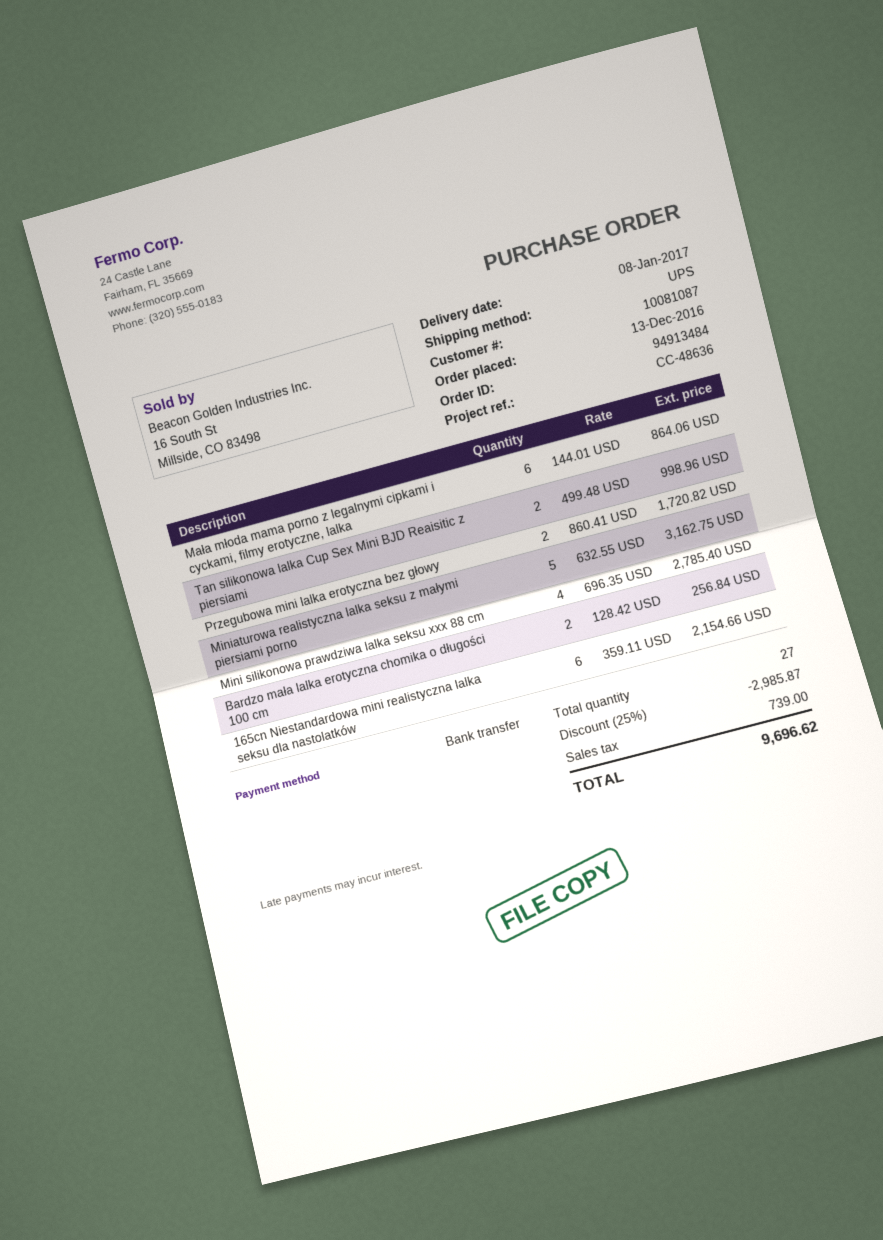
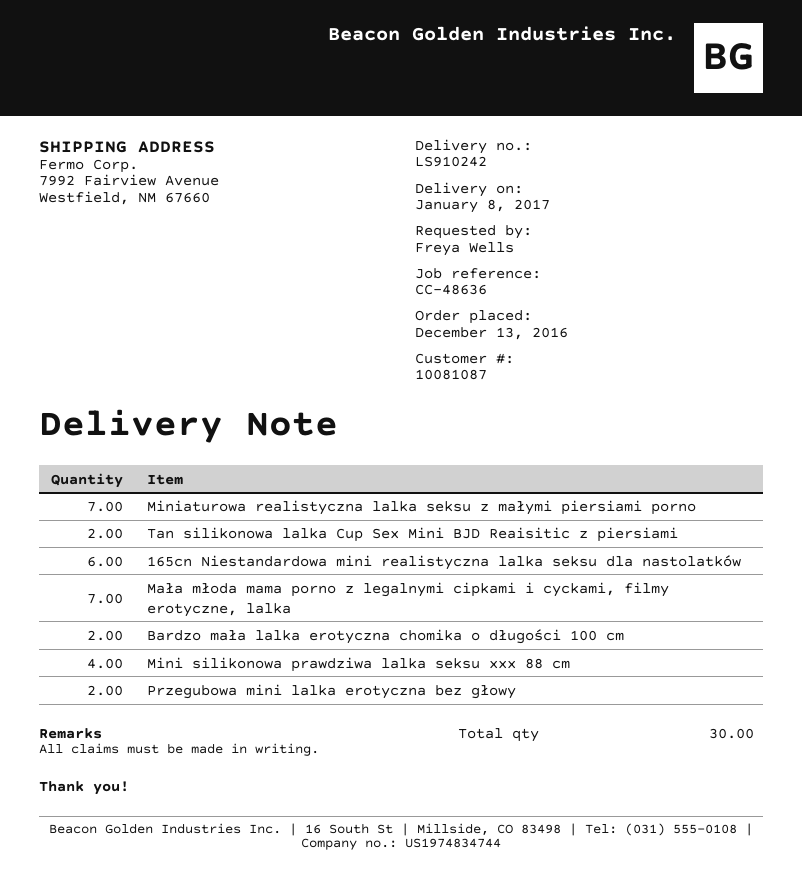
Mała młoda mama porno z legalnymi cipkami i cyckami, filmy erotyczne, lalka: 6 -> 7
Miniaturowa realistyczna lalka seksu z małymi piersiami porno: 5 -> 7
total quantity: 27 -> 30

